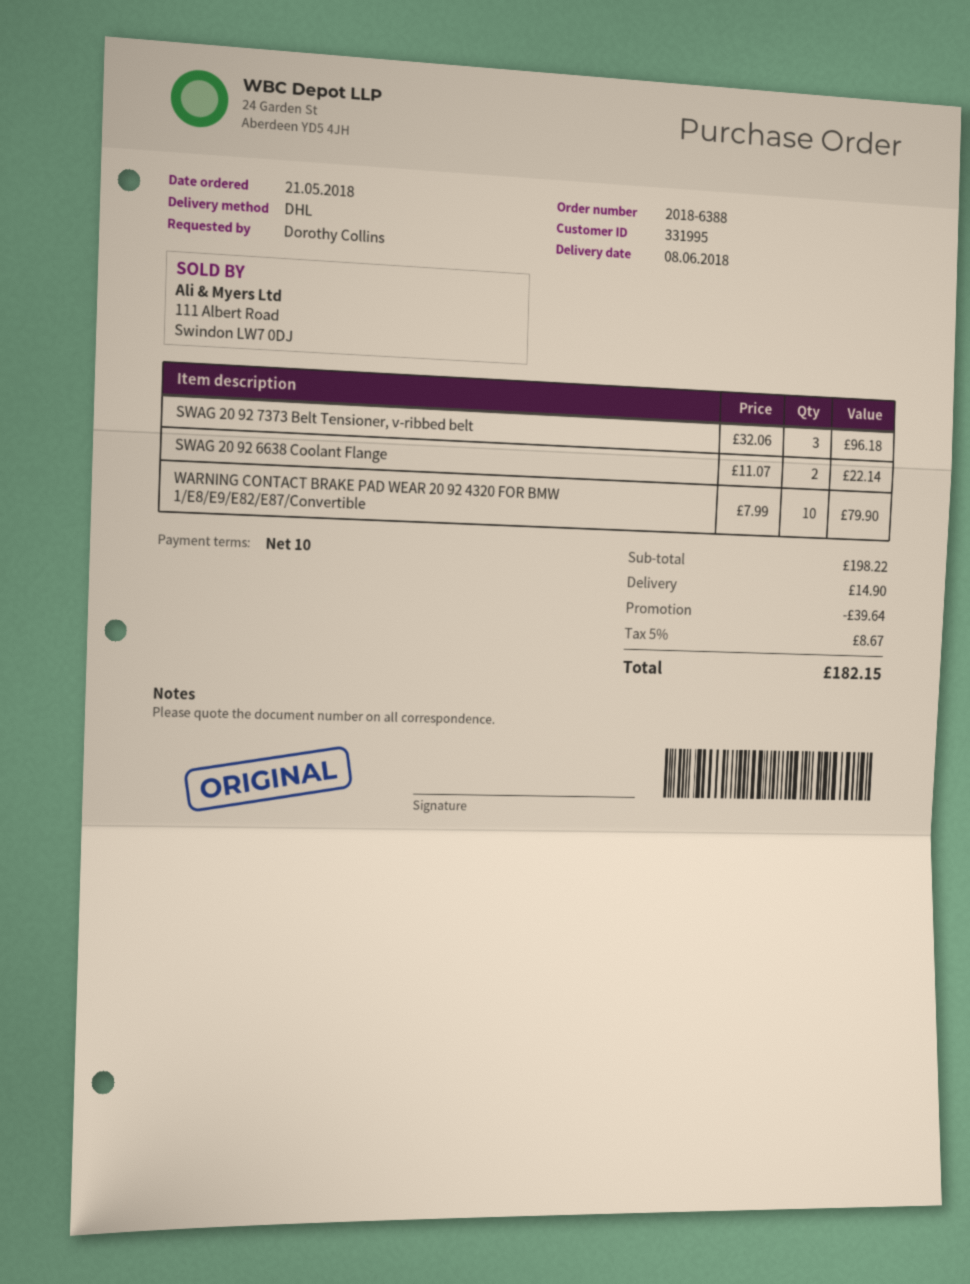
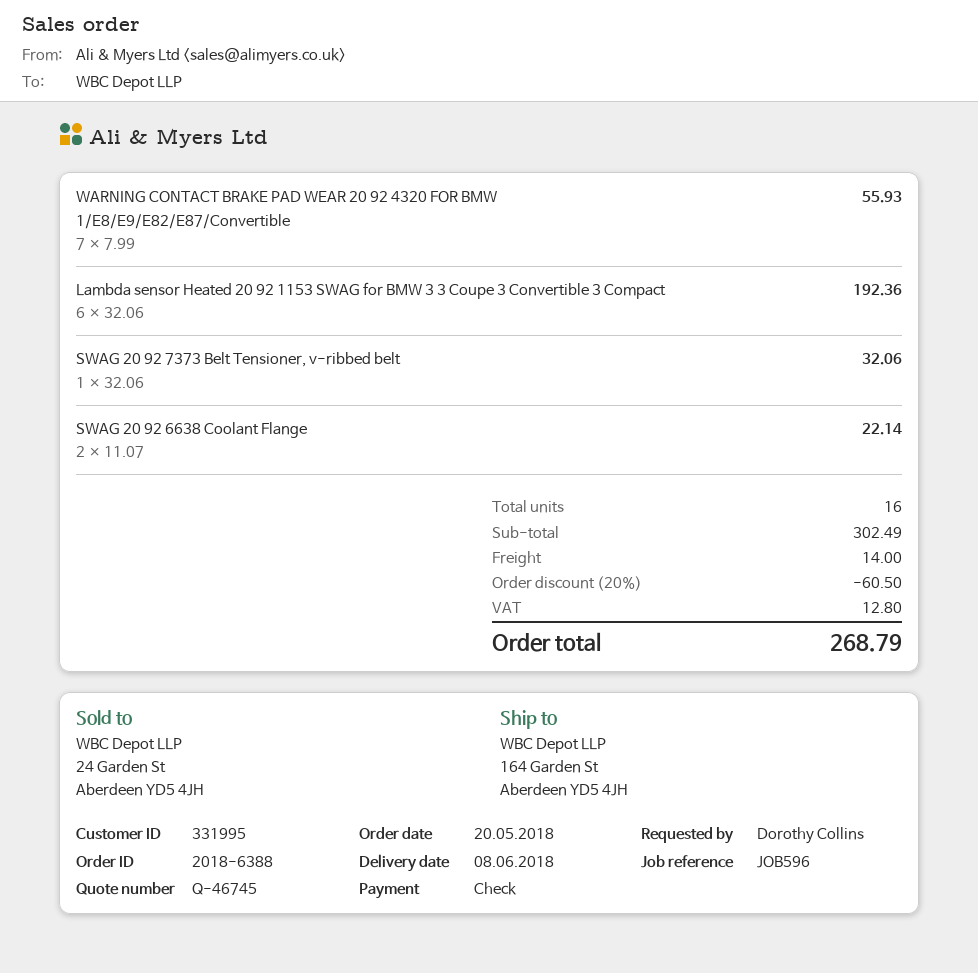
order date: 2018-05-21 -> 2018-05-20
SWAG 20 92 7373 Belt Tensioner, v-ribbed belt: 3 x 32.06 = 96.18 -> 1 x 32.06 = 32.06
WARNING CONTACT BRAKE PAD WEAR 20 92 4320 FOR BMW 1/E8/E9/E82/E87/Convertible: 10 x 7.99 = 79.90 -> 7 x 7.99 = 55.93
Lambda sensor Heated 20 92 1153 SWAG for BMW 3 3 Coupe 3 Convertible 3 Compact: none -> 6 x 32.06 = 192.36
subtotal: 198.22 -> 302.49
discount: 39.64 -> 60.50
shipping: 14.90 -> 14.00
tax: 8.67 -> 12.80
total: 182.15 -> 268.79

